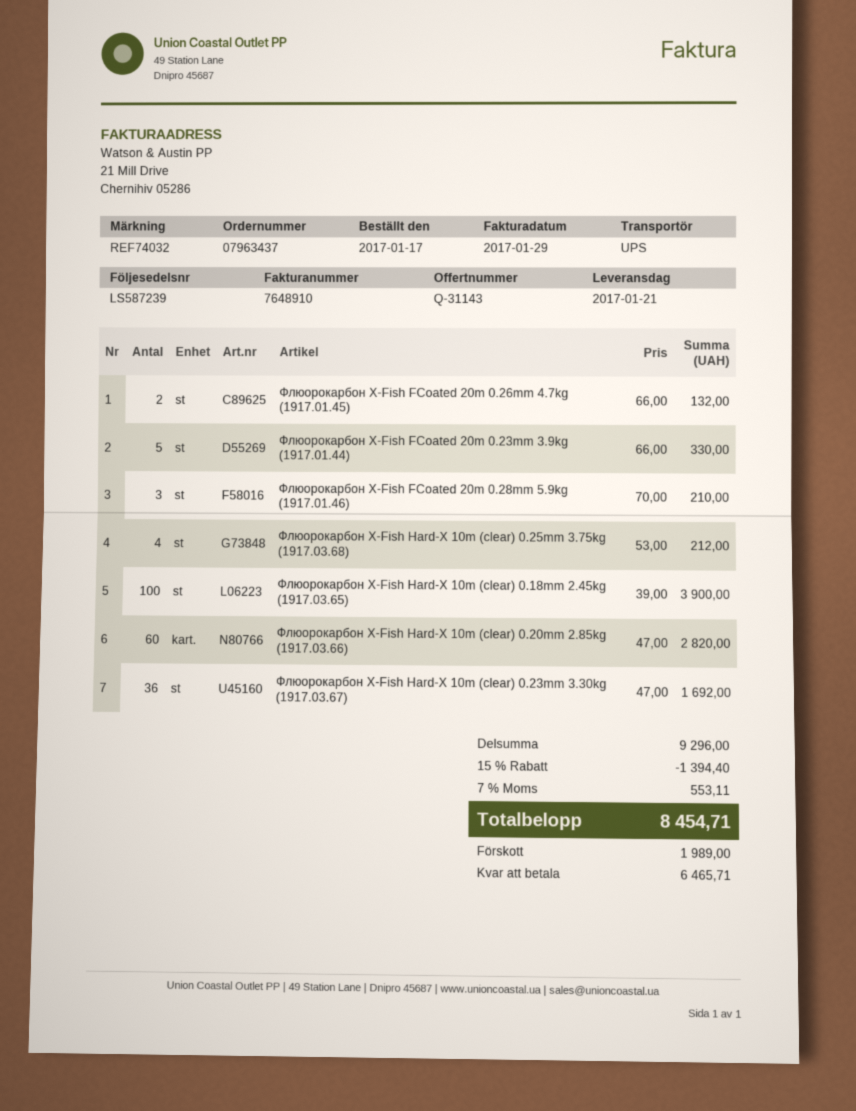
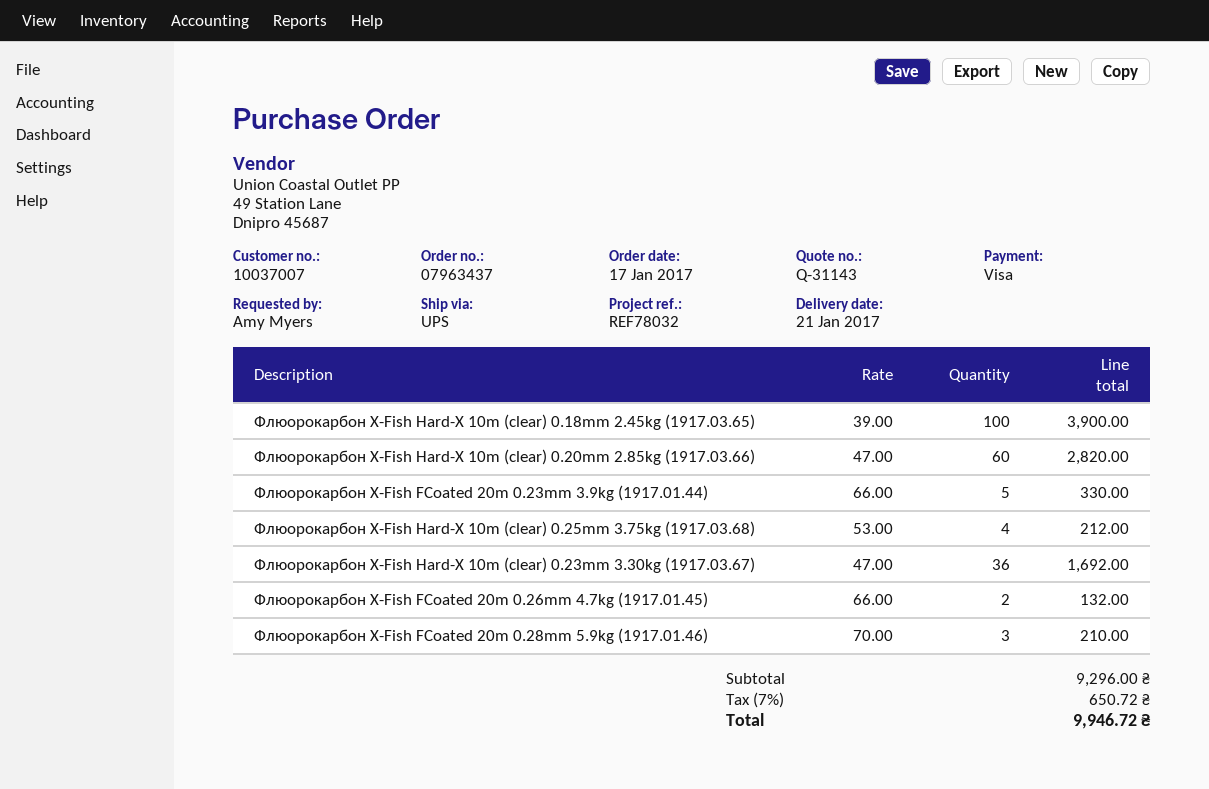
reference: REF74032 -> REF78032
discount: 15% = 1394.40 -> none
tax: 7% = 553.11 -> 7% = 650.72
total: 8454.71 -> 9946.72

